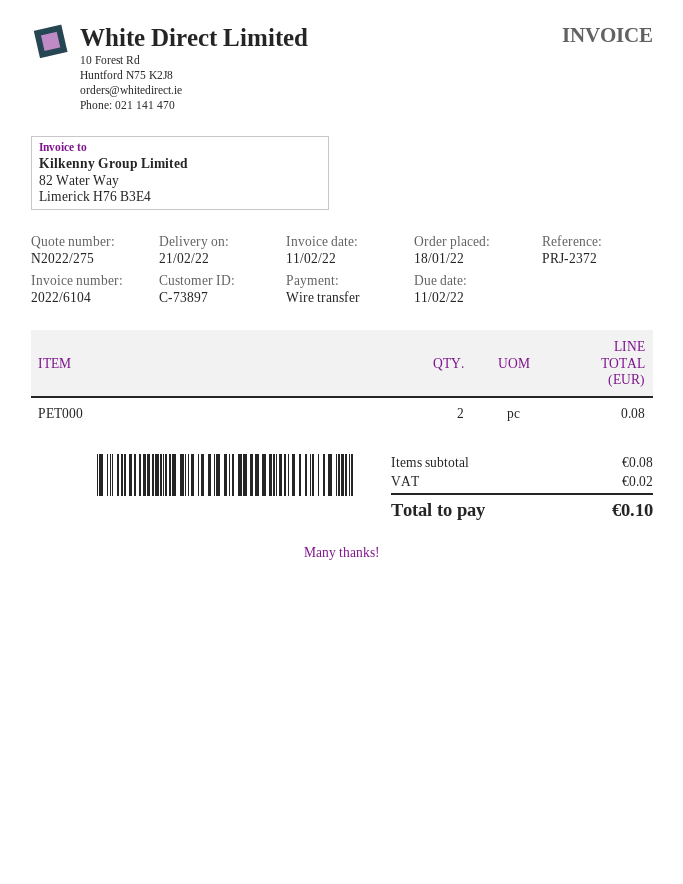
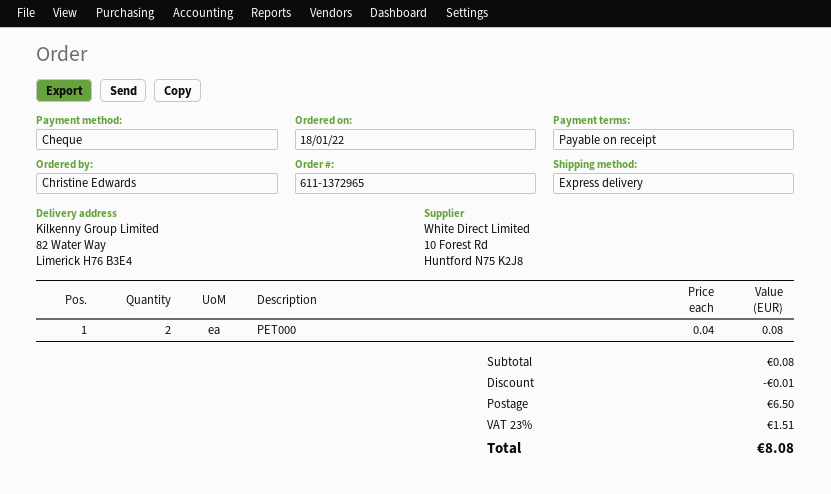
payment method: bank transfer -> cheque
discount: none -> 0.01
shipping: none -> 6.50
tax: 0.02 -> 1.51
total: 0.10 -> 8.08

